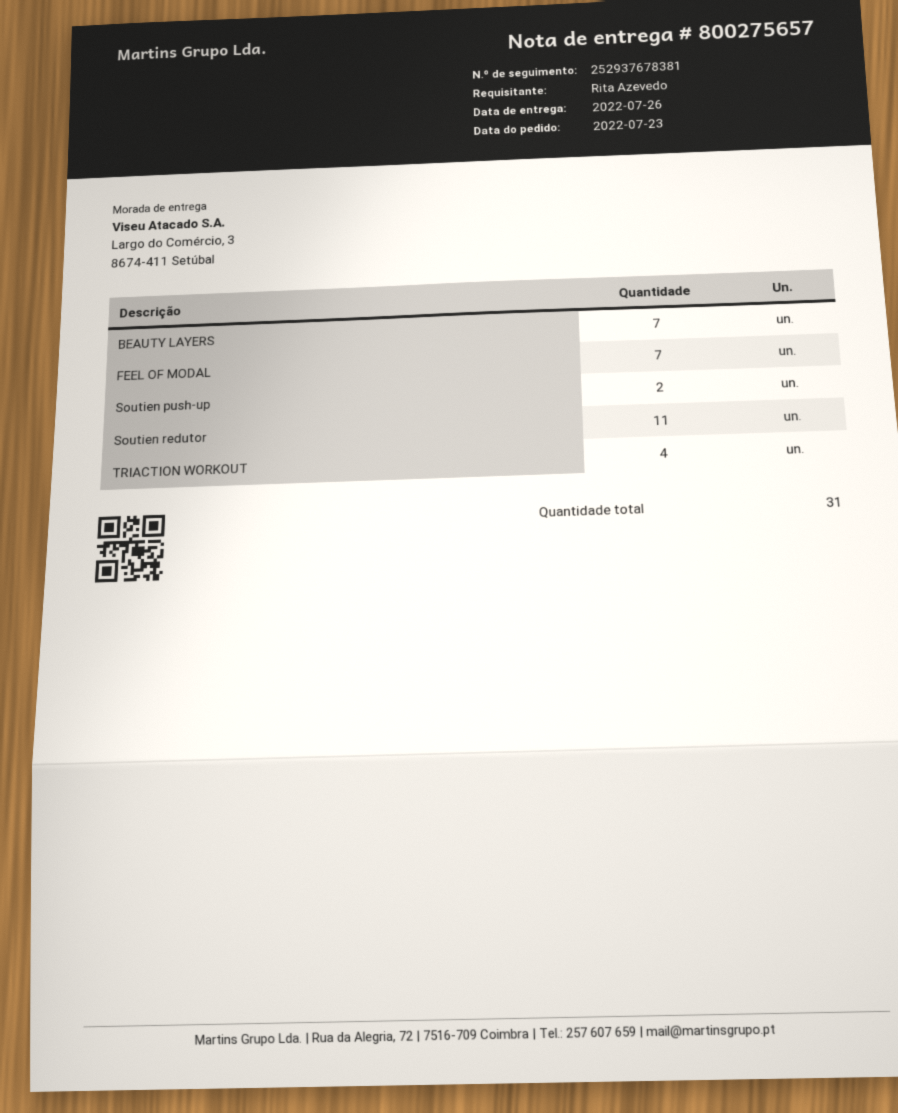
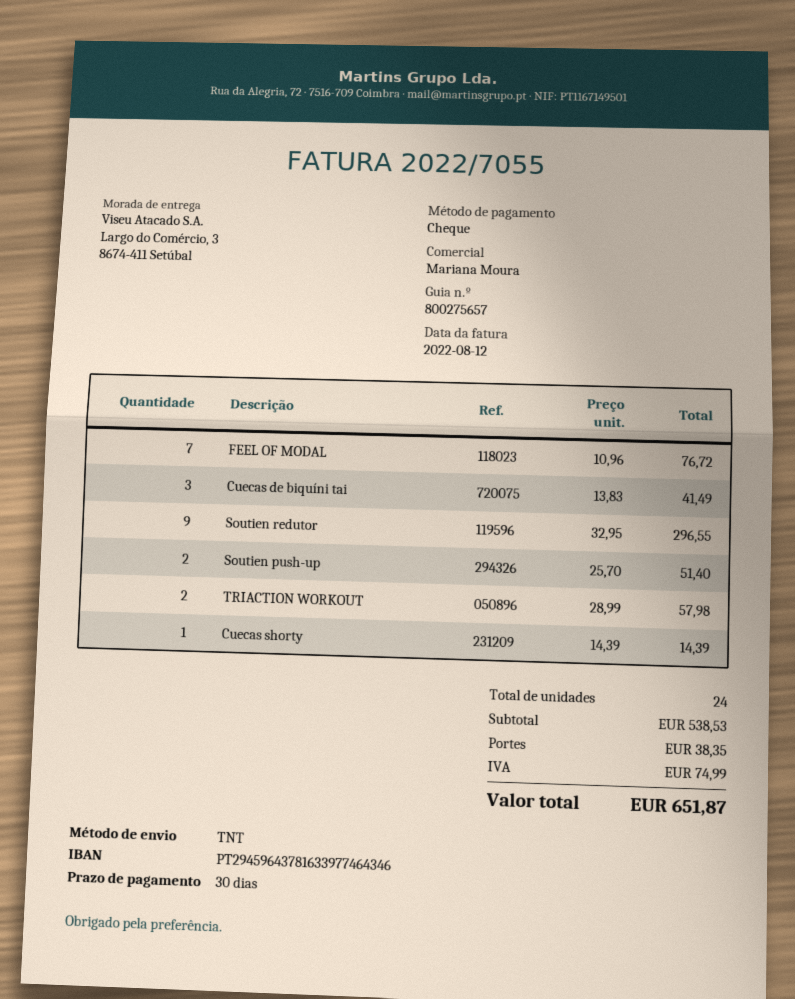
BEAUTY LAYERS: 7 -> none
Soutien redutor: 11 -> 9
TRIACTION WORKOUT: 4 -> 2
Cuecas de biquíni tai: none -> 3
Cuecas shorty: none -> 1
total quantity: 31 -> 24

